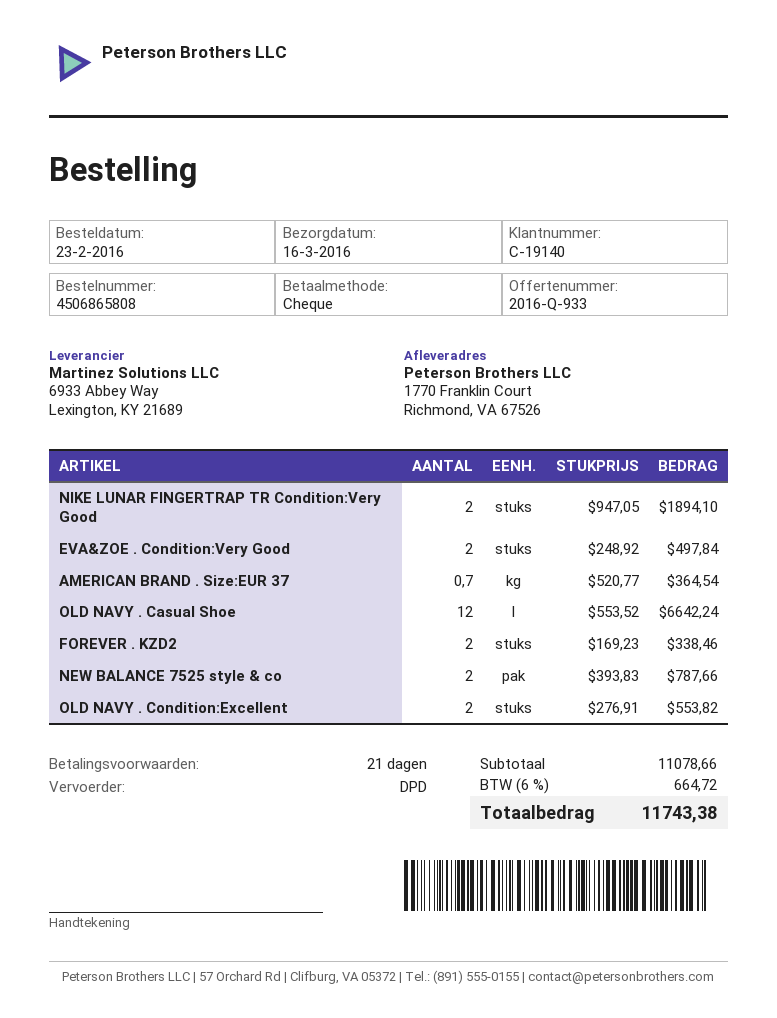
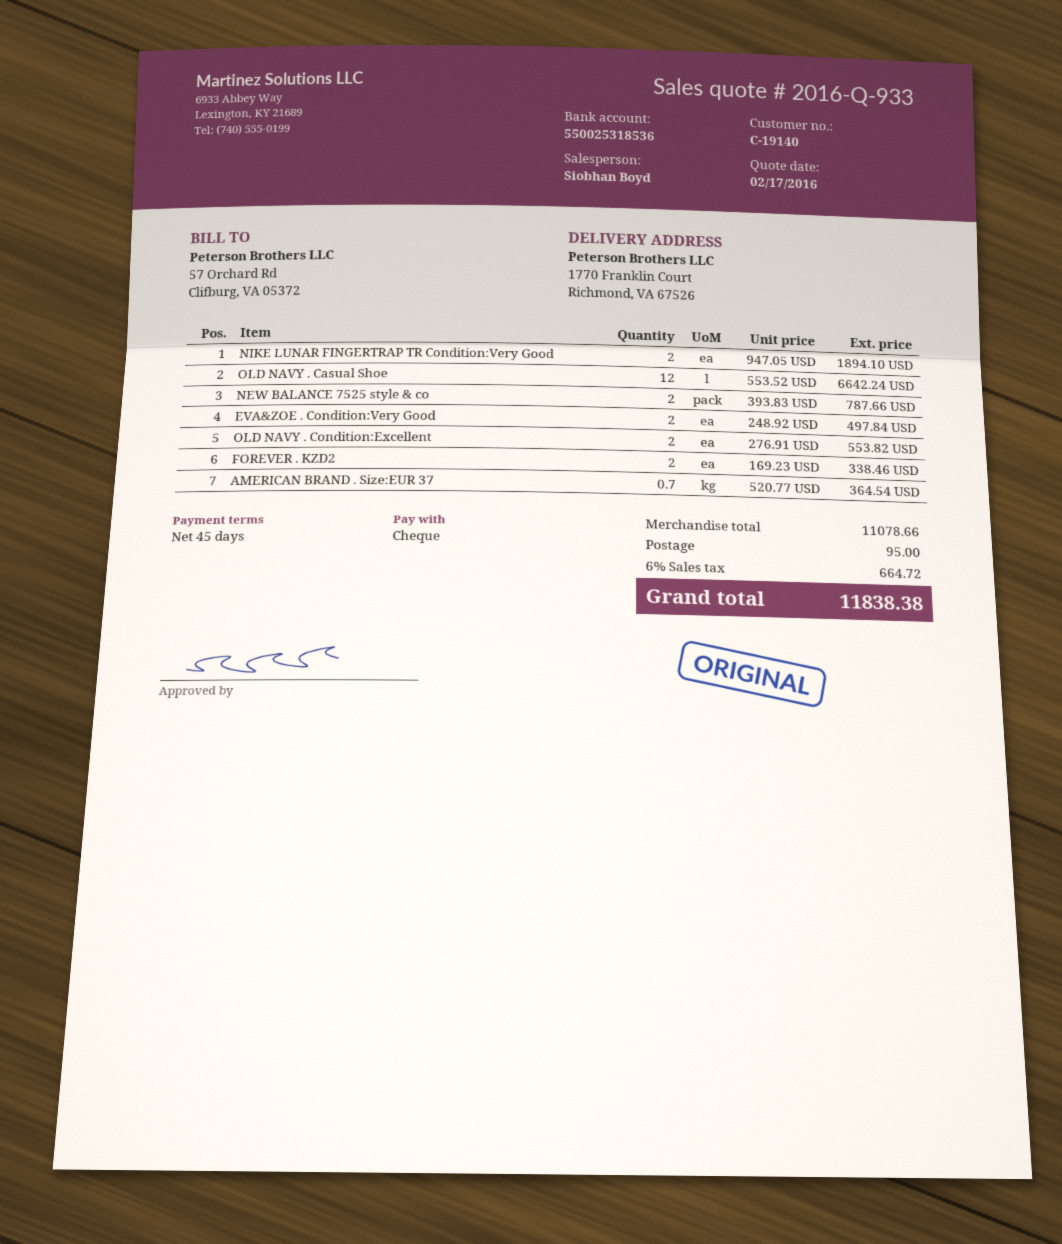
payment terms: 21 days -> 45 days
shipping: none -> 95.00
total: 11743.38 -> 11838.38

